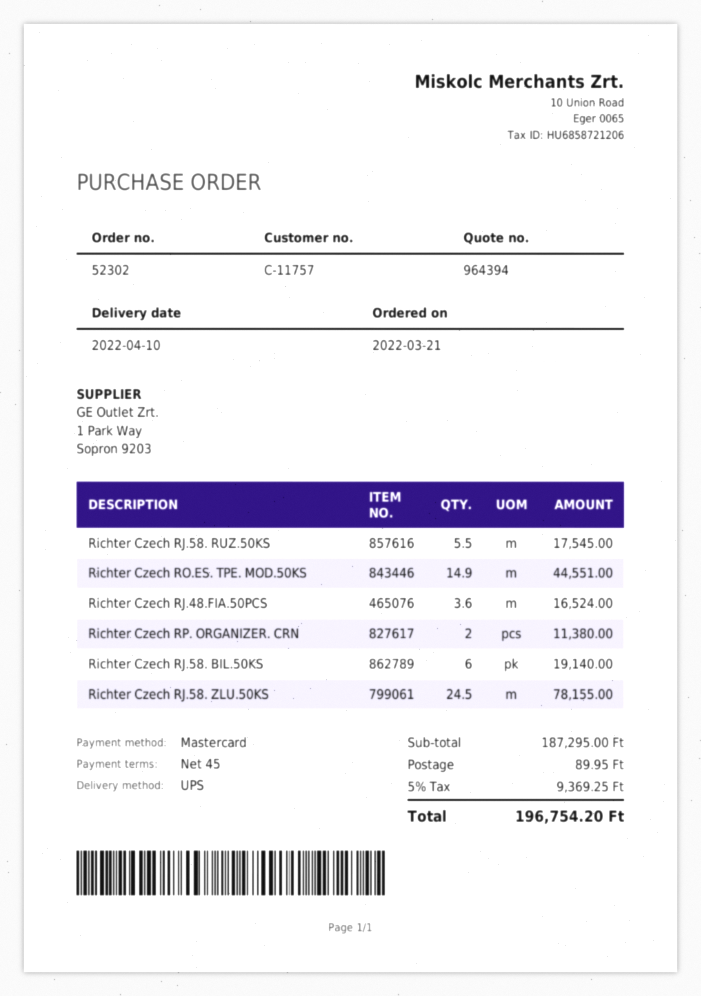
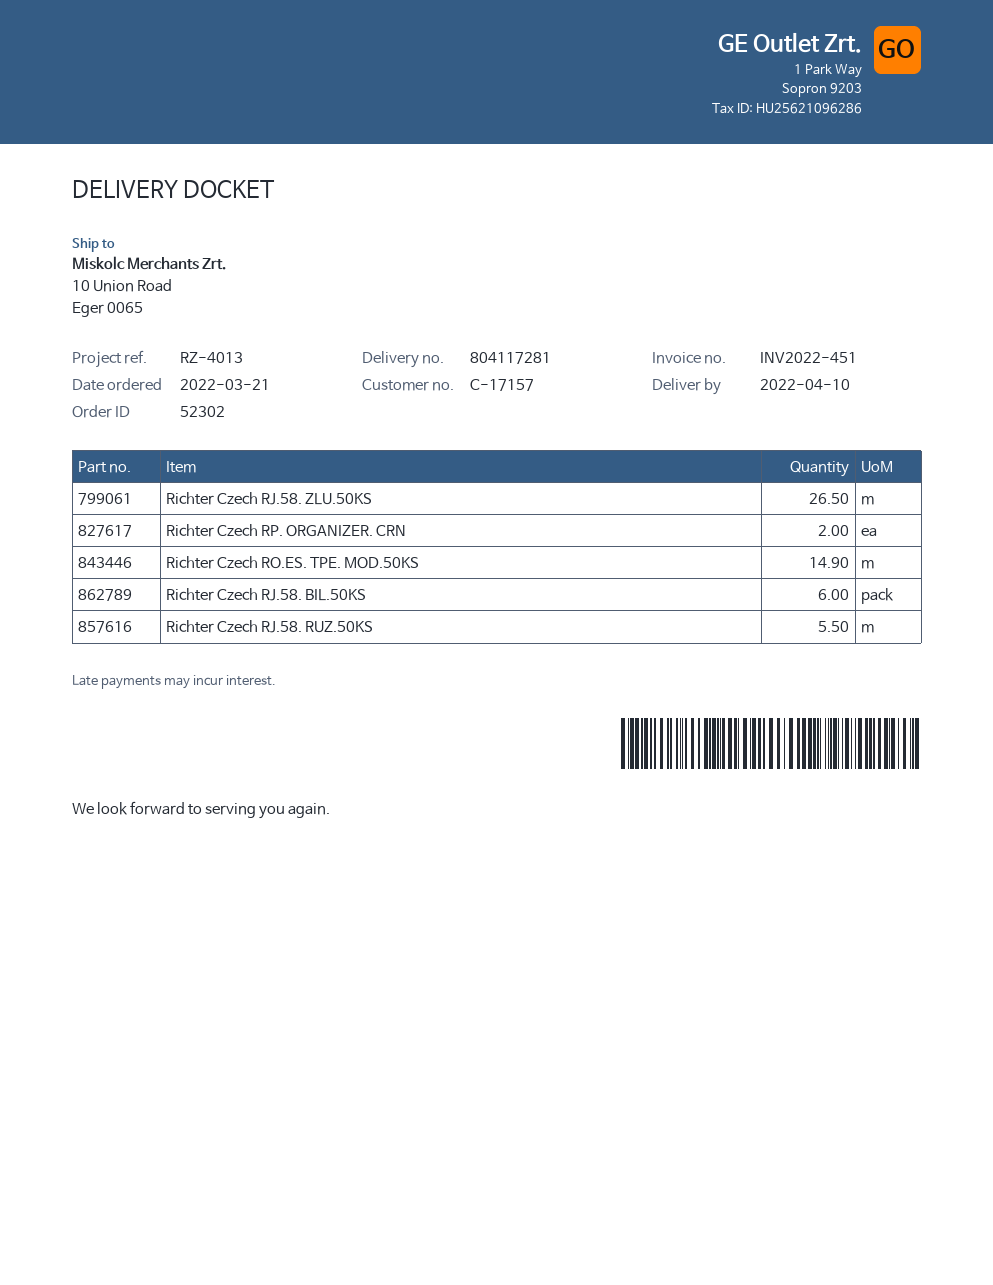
customer number: C-11757 -> C-17157
Richter Czech RJ.48.FIA.50PCS: 3.6 -> none
Richter Czech RJ.58. ZLU.50KS: 24.5 -> 26.5

